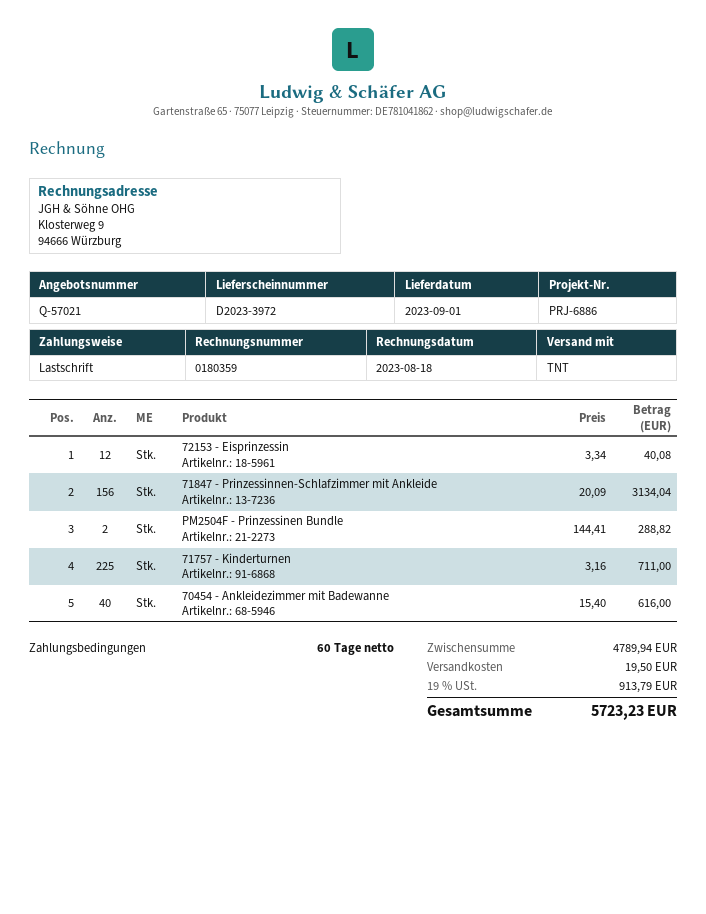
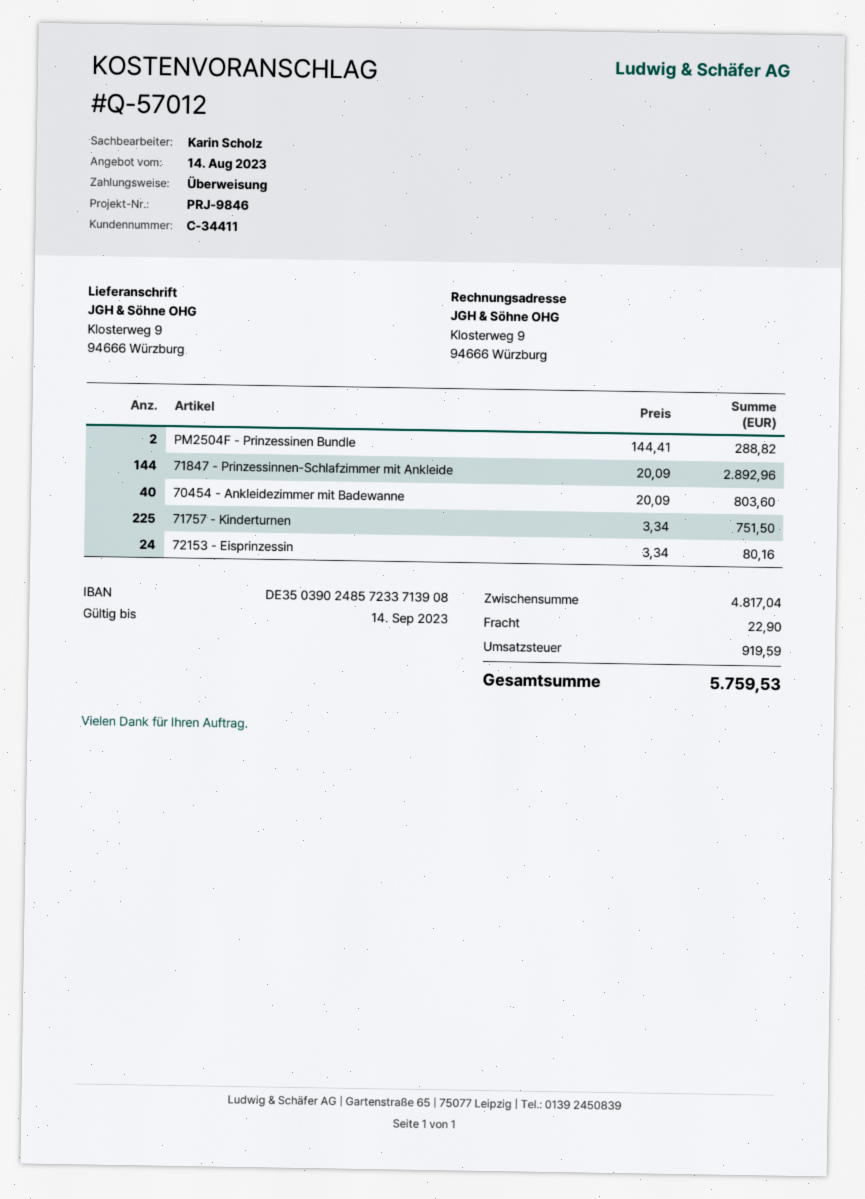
quote number: Q-57021 -> Q-57012
reference: PRJ-6886 -> PRJ-9846
payment method: direct debit -> bank transfer
72153 - Eisprinzessin: 12 x 3.34 = 40.08 -> 24 x 3.34 = 80.16
71847 - Prinzessinnen-Schlafzimmer mit Ankleide: 156 x 20.09 = 3134.04 -> 144 x 20.09 = 2892.96
71757 - Kinderturnen: 225 x 3.16 = 711.00 -> 225 x 3.34 = 751.50
70454 - Ankleidezimmer mit Badewanne: 40 x 15.40 = 616.00 -> 40 x 20.09 = 803.60
subtotal: 4789.94 -> 4817.04
shipping: 19.50 -> 22.90
tax: 913.79 -> 919.59
total: 5723.23 -> 5759.53

